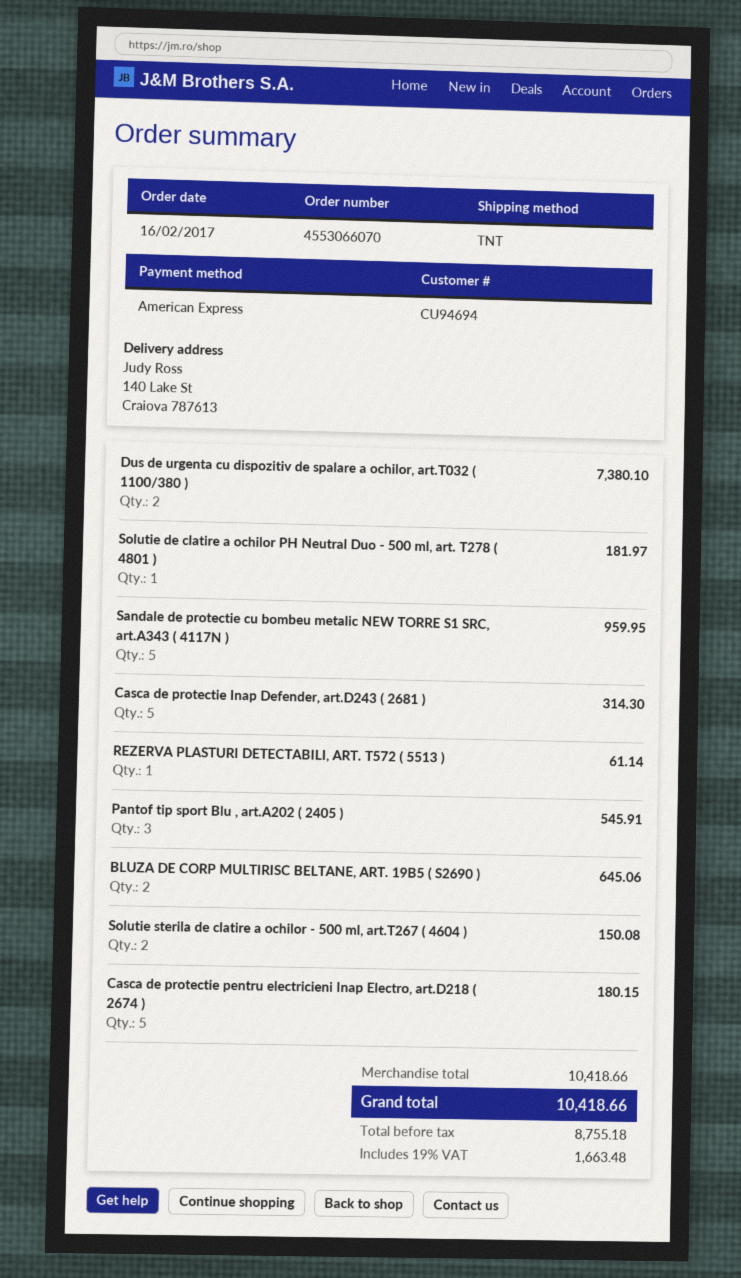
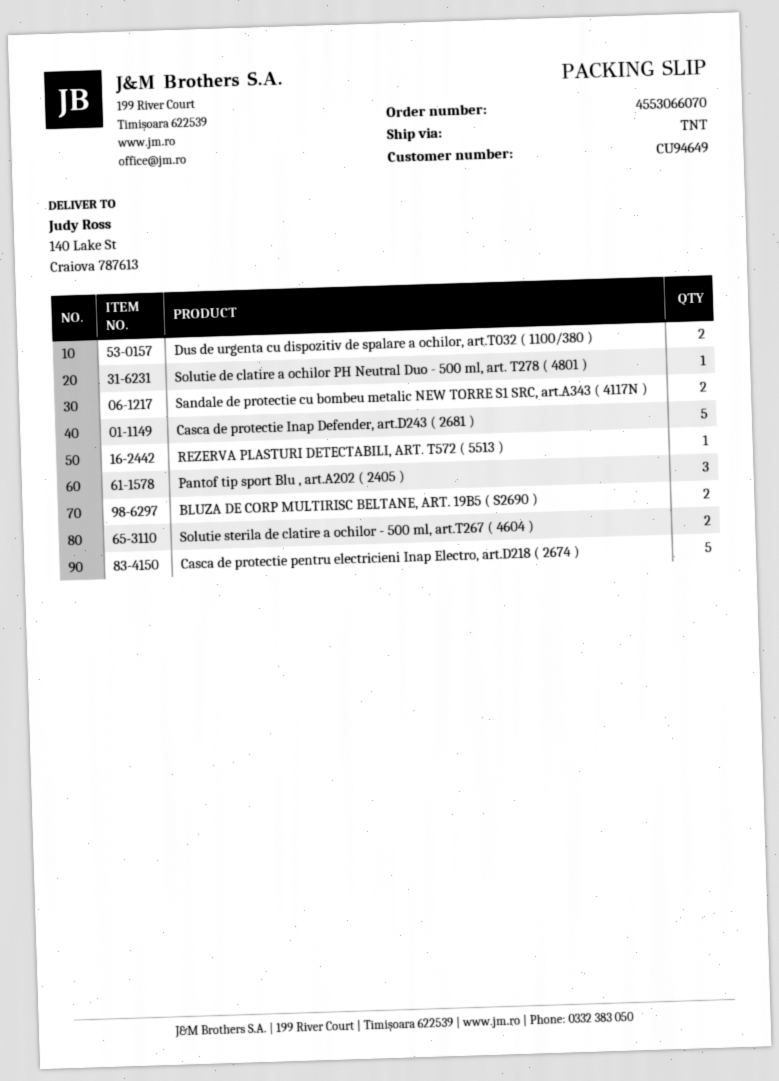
customer number: CU94694 -> CU94649
Sandale de protectie cu bombeu metalic NEW TORRE S1 SRC, art.A343 ( 4117N ): 5 -> 2

